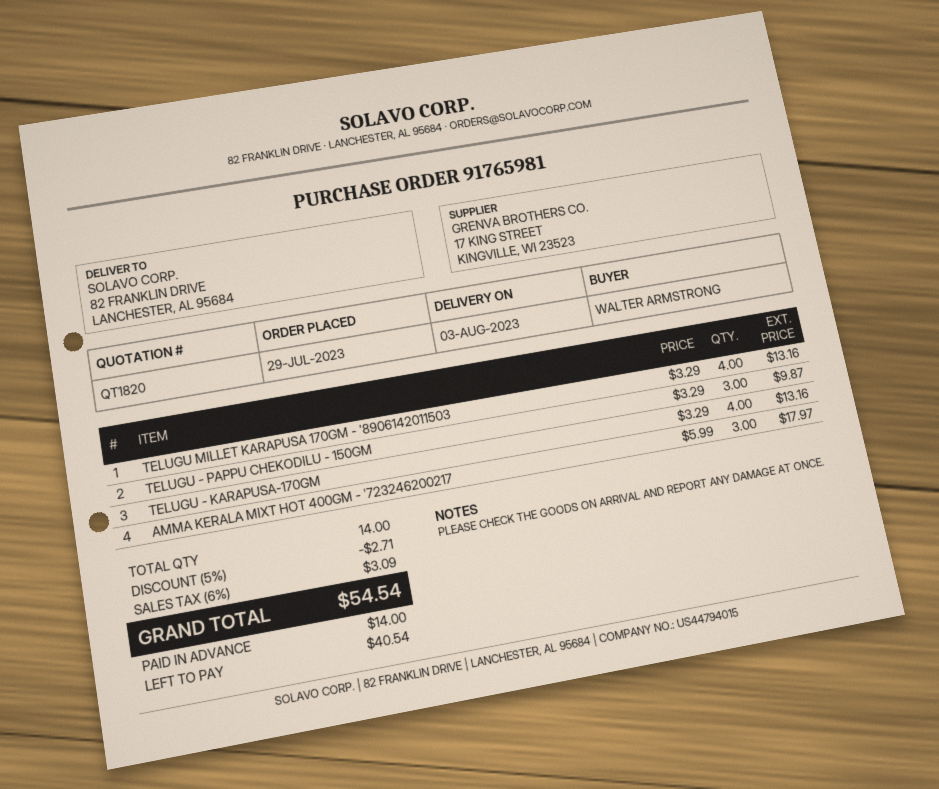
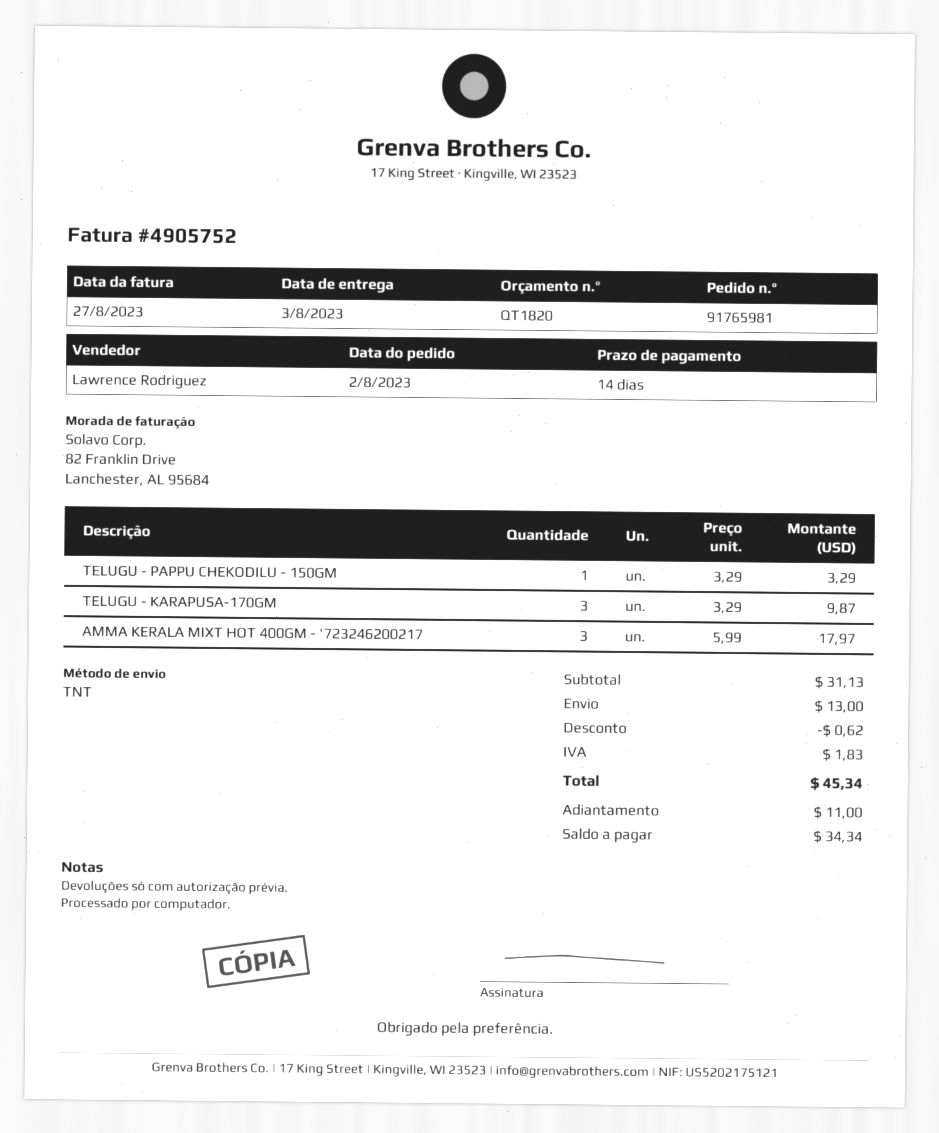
order date: 2023-07-29 -> 2023-08-02
TELUGU MILLET KARAPUSA 170GM - '8906142011503: 4 x 3.29 = 13.16 -> none
TELUGU - PAPPU CHEKODILU - 150GM: 3 x 3.29 = 9.87 -> 1 x 3.29 = 3.29
TELUGU - KARAPUSA-170GM: 4 x 3.29 = 13.16 -> 3 x 3.29 = 9.87
discount: 2.71 -> 0.62
shipping: none -> 13.00
tax: 3.09 -> 1.83
total: 54.54 -> 45.34
deposit: 14.00 -> 11.00
balance: 40.54 -> 34.34

